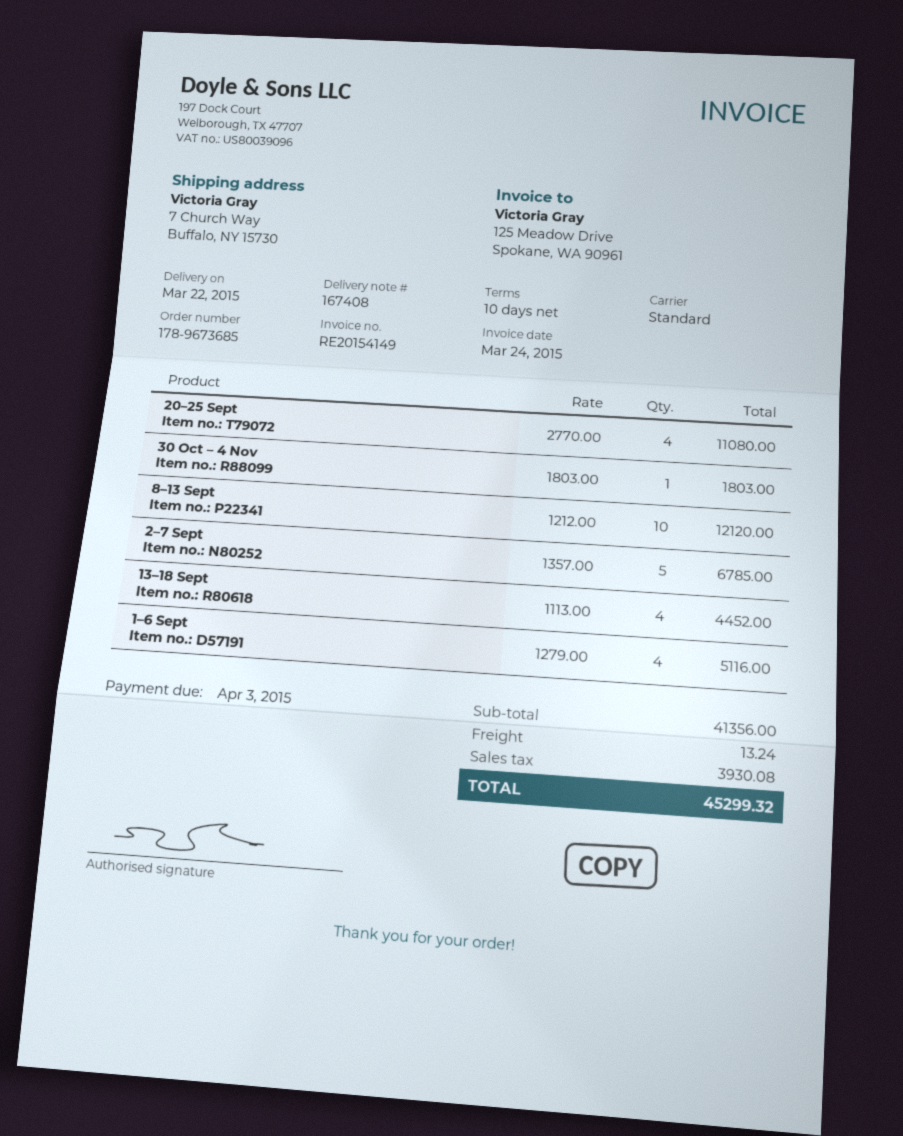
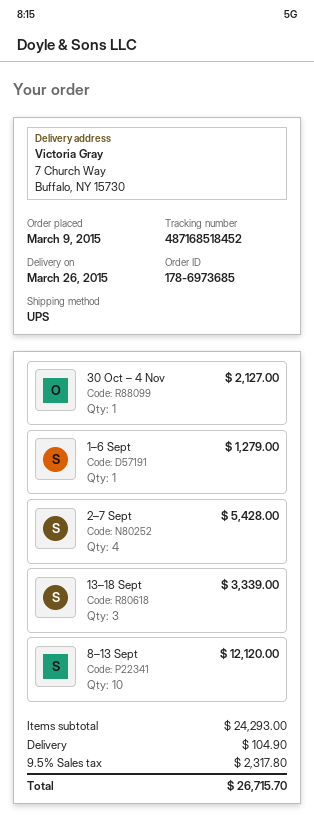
order number: 178-9673685 -> 178-6973685
delivery date: 2015-03-22 -> 2015-03-26
shipping method: standard -> UPS
20–25 Sept: 4 for 11080.00 -> none
30 Oct – 4 Nov: 1 for 1803.00 -> 1 for 2127.00
2–7 Sept: 5 for 6785.00 -> 4 for 5428.00
13–18 Sept: 4 for 4452.00 -> 3 for 3339.00
1–6 Sept: 4 for 5116.00 -> 1 for 1279.00
subtotal: 41356.00 -> 24293.00
shipping: 13.24 -> 104.90
tax: 3930.08 -> 2317.80
total: 45299.32 -> 26715.70

